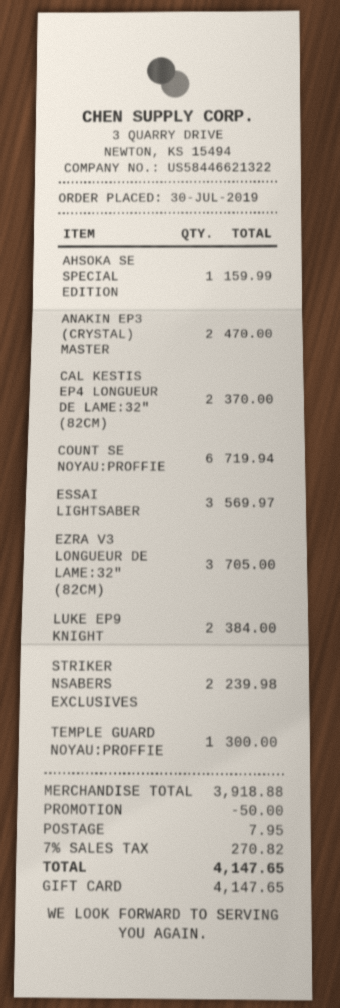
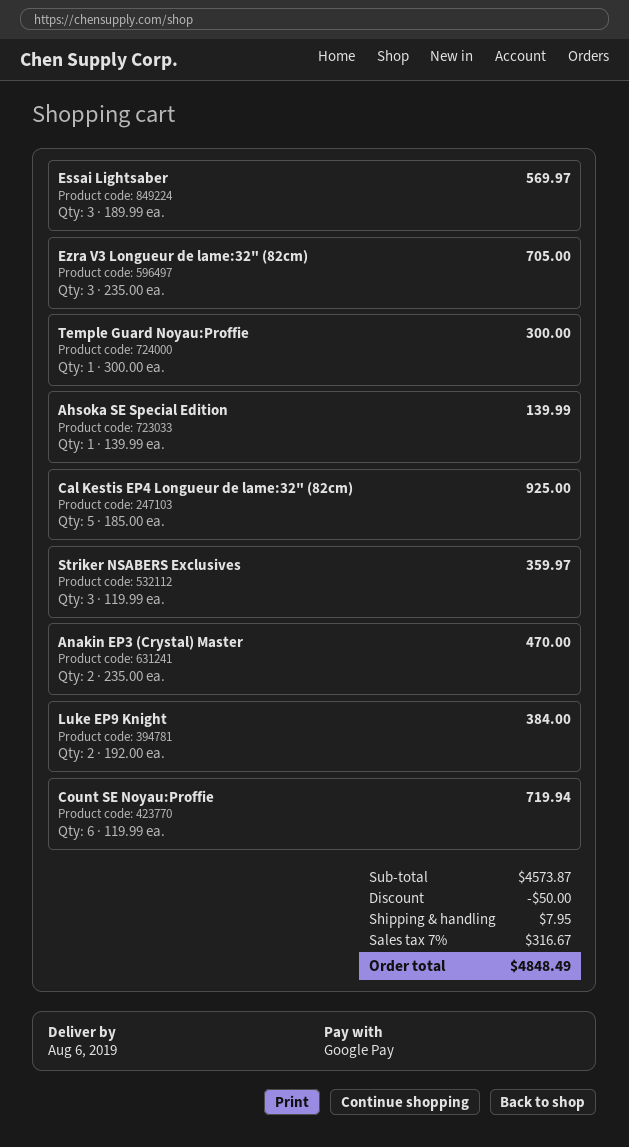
payment method: gift card -> Google Pay
AHSOKA SE SPECIAL EDITION: 1 for 159.99 -> 1 for 139.99
CAL KESTIS EP4 LONGUEUR DE LAME:32" (82CM): 2 for 370.00 -> 5 for 925.00
STRIKER NSABERS EXCLUSIVES: 2 for 239.98 -> 3 for 359.97
subtotal: 3918.88 -> 4573.87
tax: 7% = 270.82 -> 7% = 316.67
total: 4147.65 -> 4848.49

